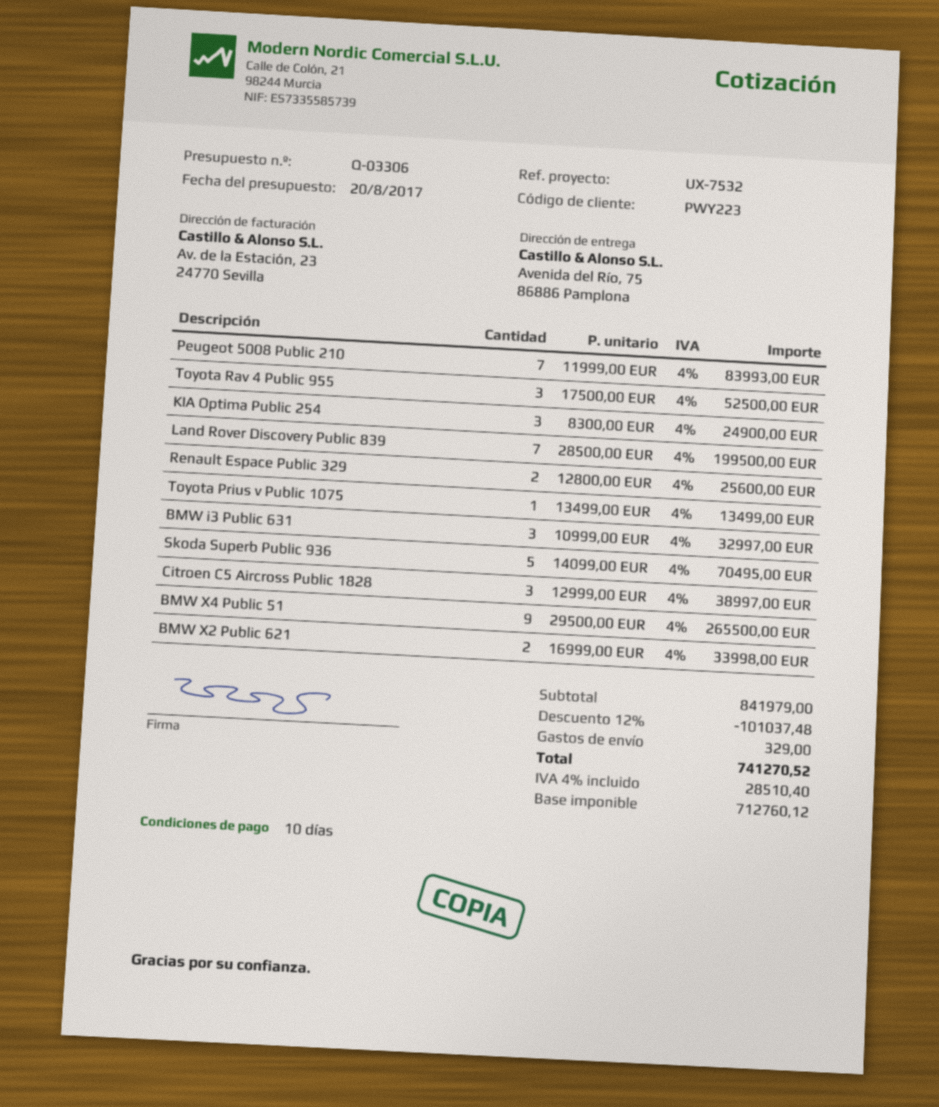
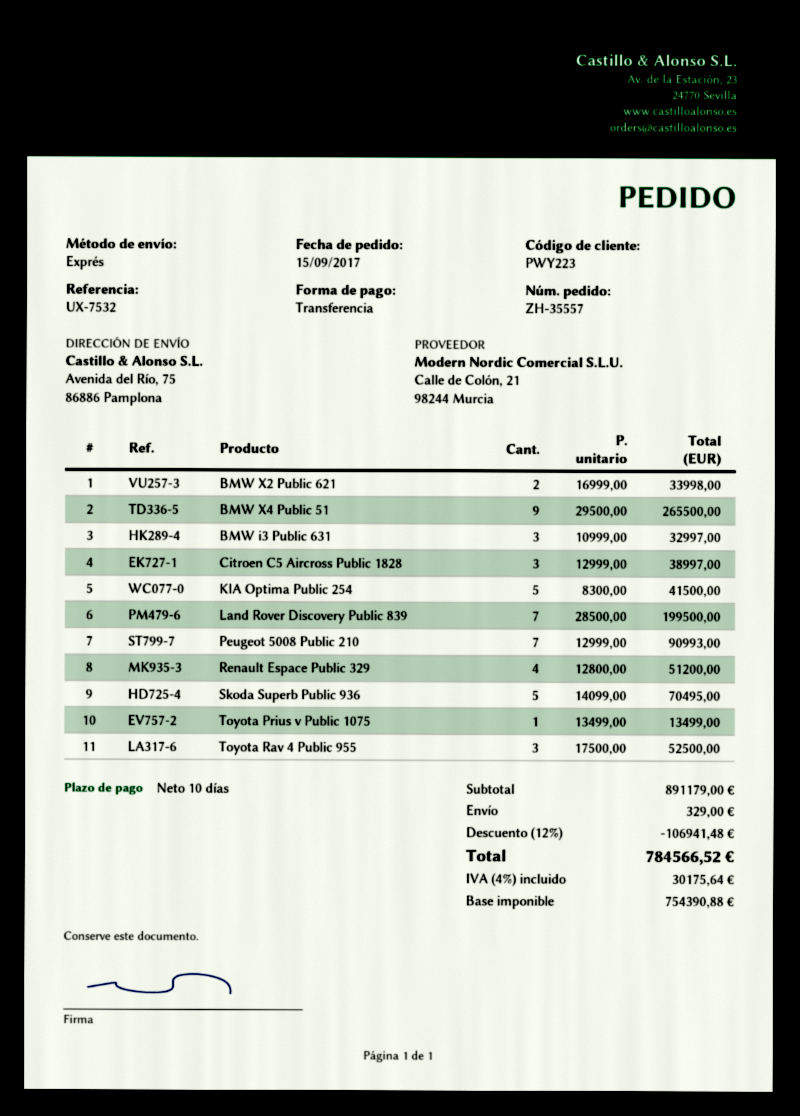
Peugeot 5008 Public 210: 7 x 11999.00 = 83993.00 -> 7 x 12999.00 = 90993.00
KIA Optima Public 254: 3 x 8300.00 = 24900.00 -> 5 x 8300.00 = 41500.00
Renault Espace Public 329: 2 x 12800.00 = 25600.00 -> 4 x 12800.00 = 51200.00
subtotal: 841979.00 -> 891179.00
discount: 12% = 101037.48 -> 12% = 106941.48
net: 712760.12 -> 754390.88
tax: 4% = 28510.40 -> 4% = 30175.64
total: 741270.52 -> 784566.52

